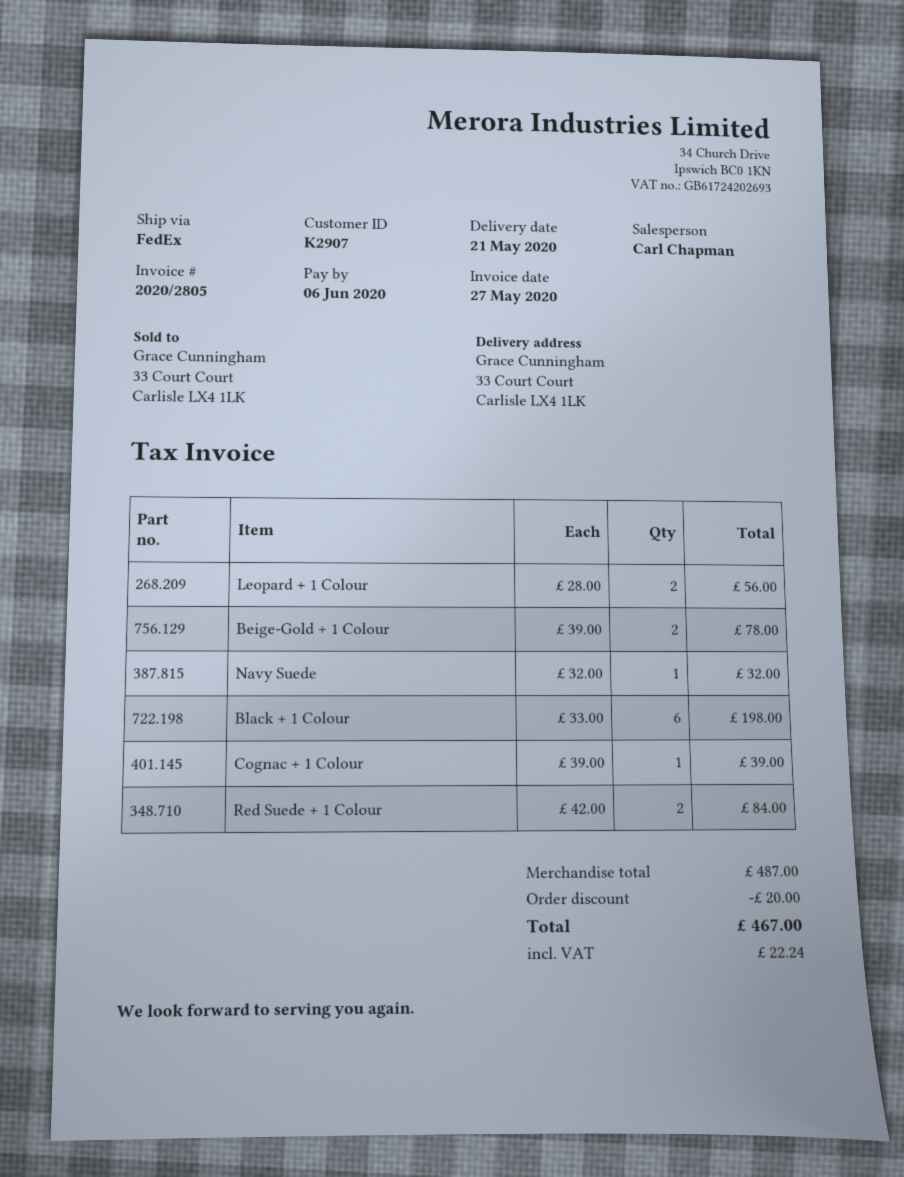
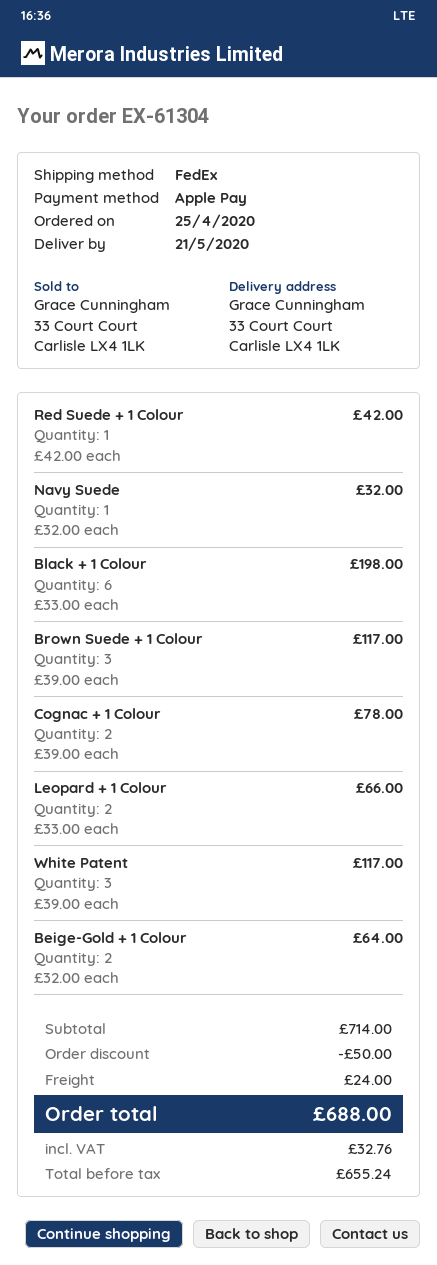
Leopard + 1 Colour: 2 x 28.00 = 56.00 -> 2 x 33.00 = 66.00
Beige-Gold + 1 Colour: 2 x 39.00 = 78.00 -> 2 x 32.00 = 64.00
Cognac + 1 Colour: 1 x 39.00 = 39.00 -> 2 x 39.00 = 78.00
Red Suede + 1 Colour: 2 x 42.00 = 84.00 -> 1 x 42.00 = 42.00
Brown Suede + 1 Colour: none -> 3 x 39.00 = 117.00
White Patent: none -> 3 x 39.00 = 117.00
subtotal: 487.00 -> 714.00
discount: 20.00 -> 50.00
shipping: none -> 24.00
tax: 22.24 -> 32.76
total: 467.00 -> 688.00

